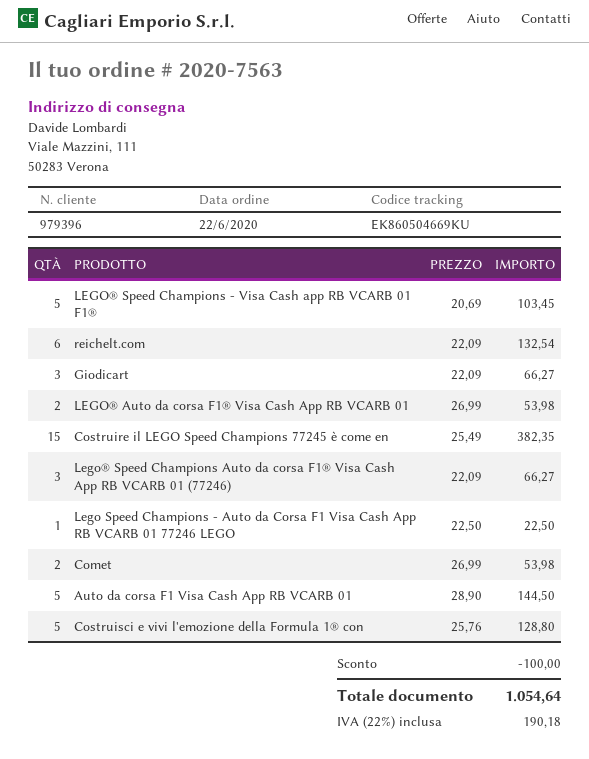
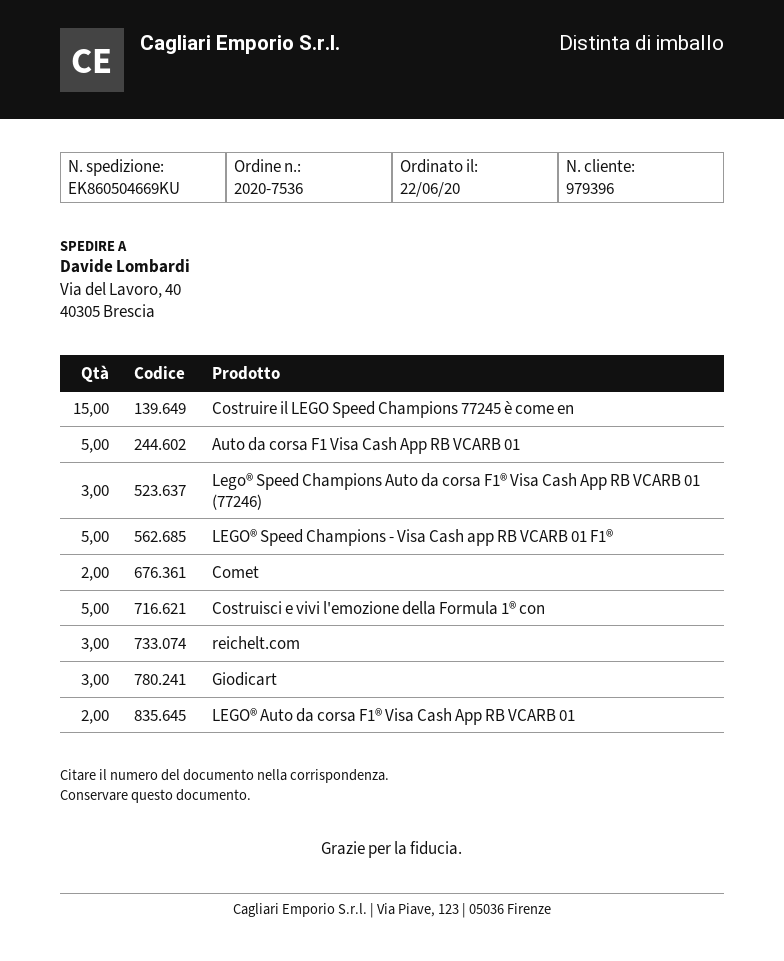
order number: 2020-7563 -> 2020-7536
ship to: Viale Mazzini, 111, 50283 Verona -> Via del Lavoro, 40, 40305 Brescia
reichelt.com: 6 -> 3
Lego Speed Champions - Auto da Corsa F1 Visa Cash App RB VCARB 01 77246 LEGO: 1 -> none

